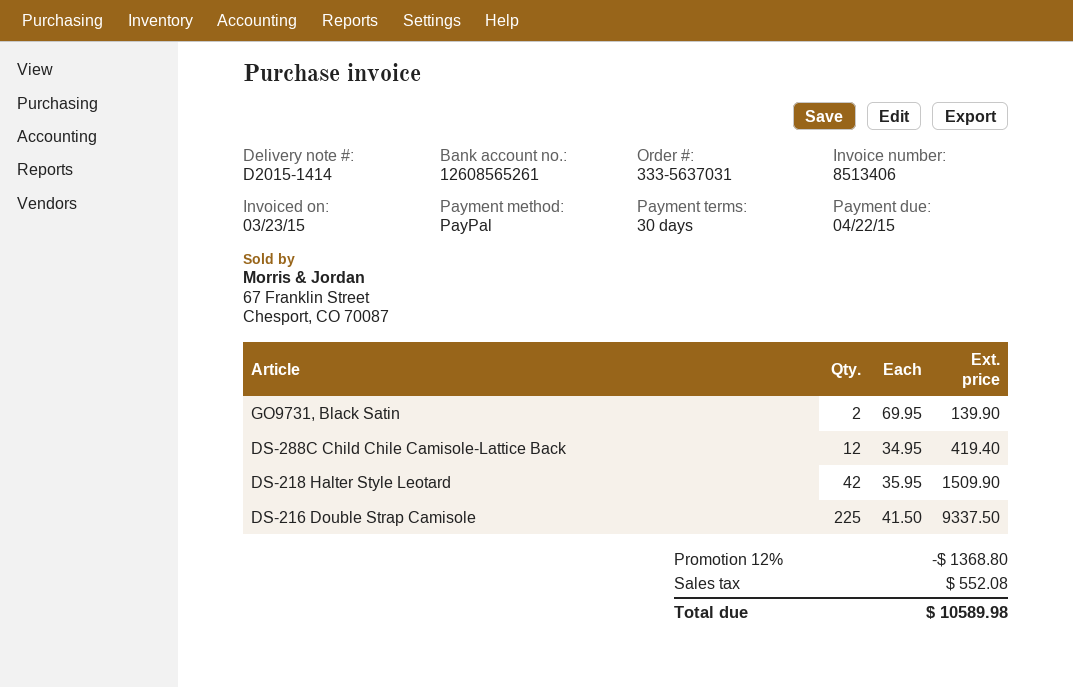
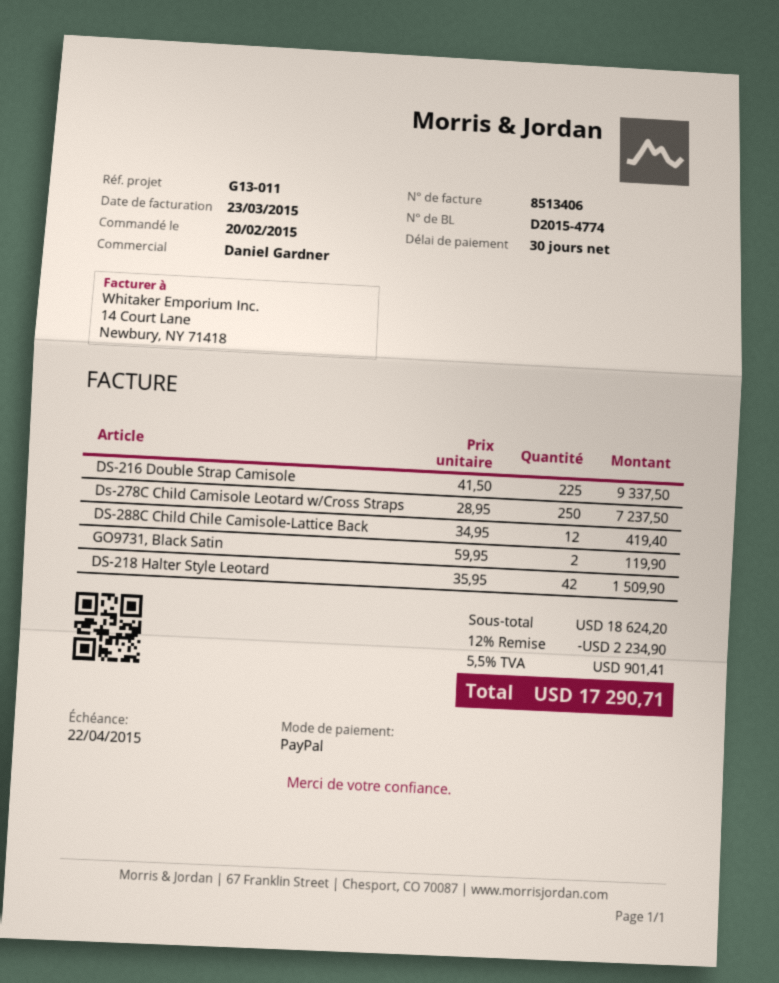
delivery note number: D2015-1414 -> D2015-4774
GO9731, Black Satin: 2 x 69.95 = 139.90 -> 2 x 59.95 = 119.90
Ds-278C Child Camisole Leotard w/Cross Straps: none -> 250 x 28.95 = 7237.50
discount: 12% = 1368.80 -> 12% = 2234.90
tax: 552.08 -> 901.41
total: 10589.98 -> 17290.71

